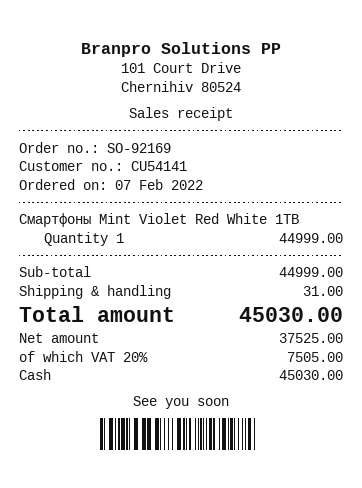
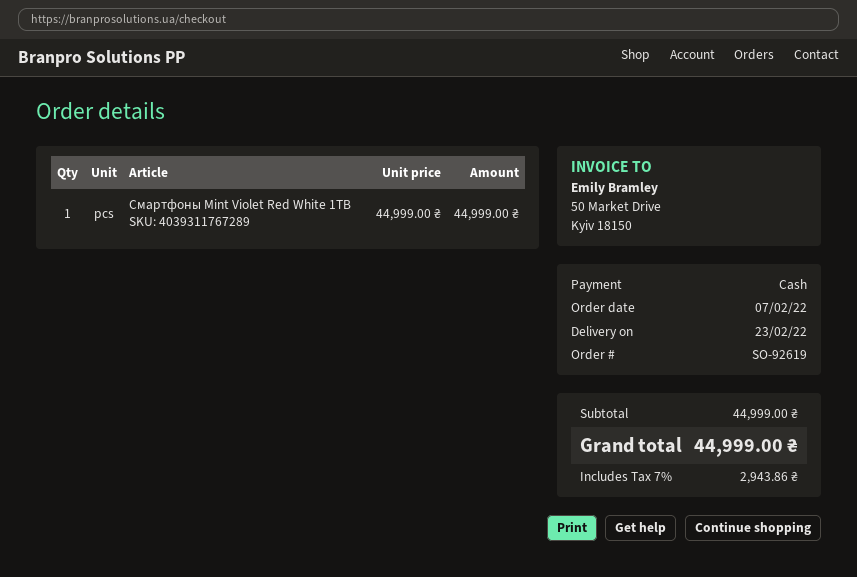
order number: SO-92169 -> SO-92619
shipping: 31.00 -> none
tax: 20% = 7505.00 -> 7% = 2943.86
total: 45030.00 -> 44999.00

